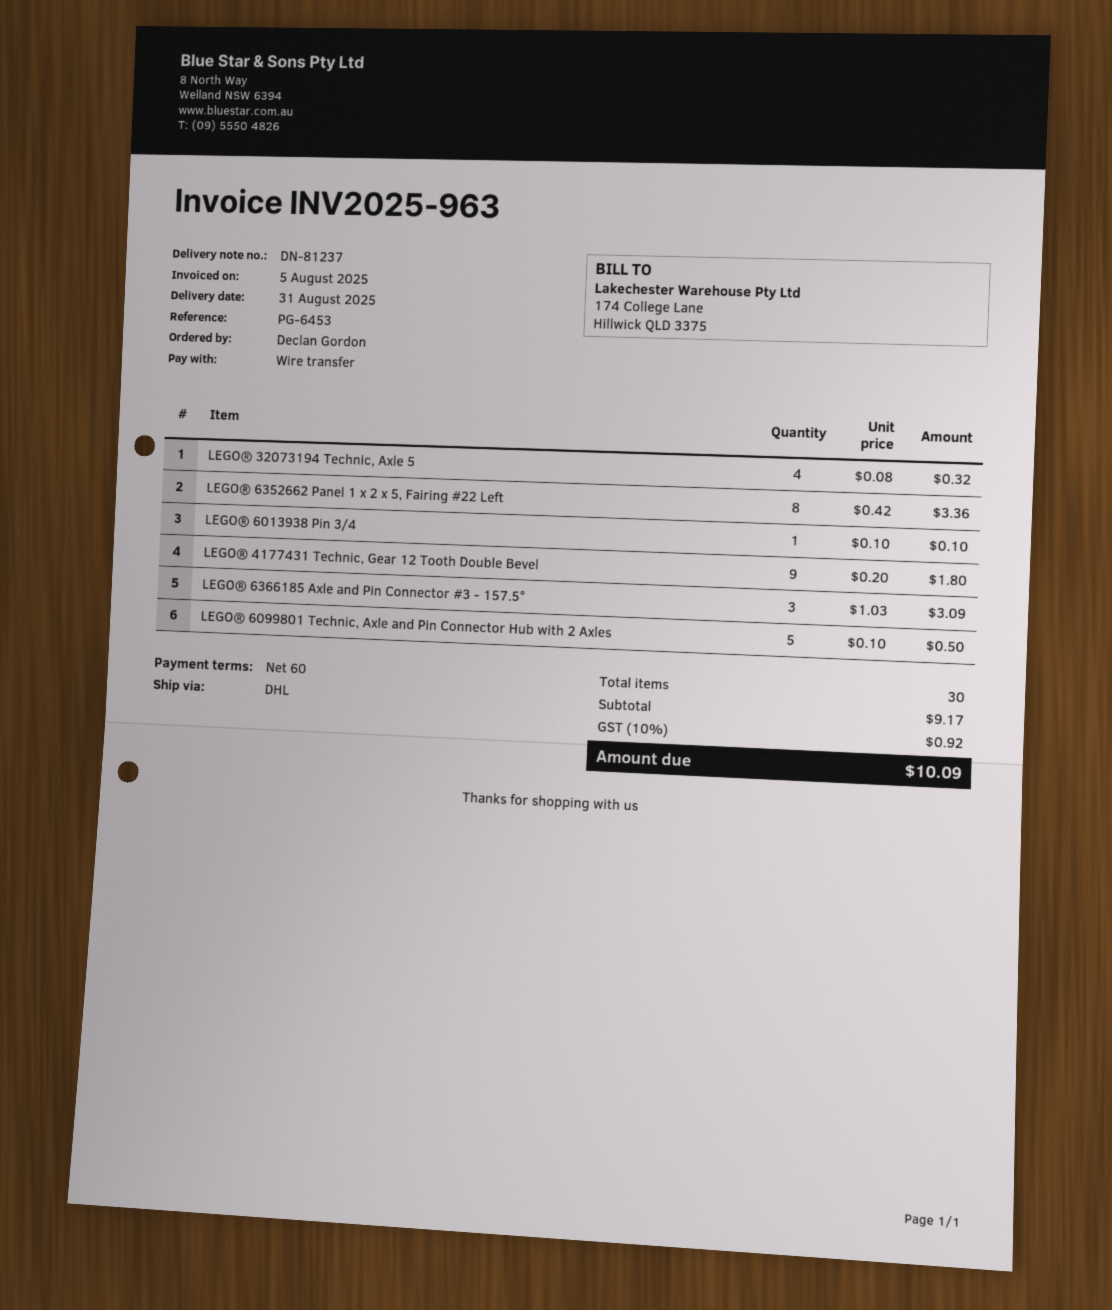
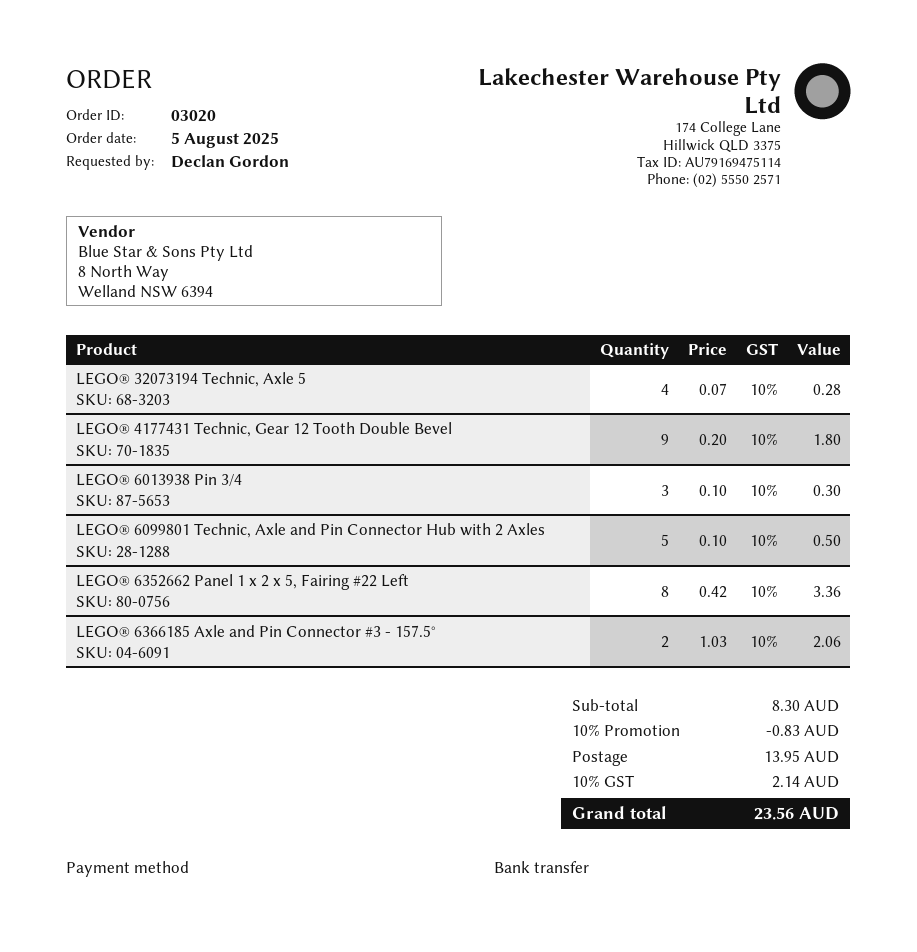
LEGO® 32073194 Technic, Axle 5: 4 x 0.08 = 0.32 -> 4 x 0.07 = 0.28
LEGO® 6013938 Pin 3/4: 1 x 0.10 = 0.10 -> 3 x 0.10 = 0.30
LEGO® 6366185 Axle and Pin Connector #3 - 157.5°: 3 x 1.03 = 3.09 -> 2 x 1.03 = 2.06
subtotal: 9.17 -> 8.30
discount: none -> 10% = 0.83
shipping: none -> 13.95
tax: 10% = 0.92 -> 10% = 2.14
total: 10.09 -> 23.56

